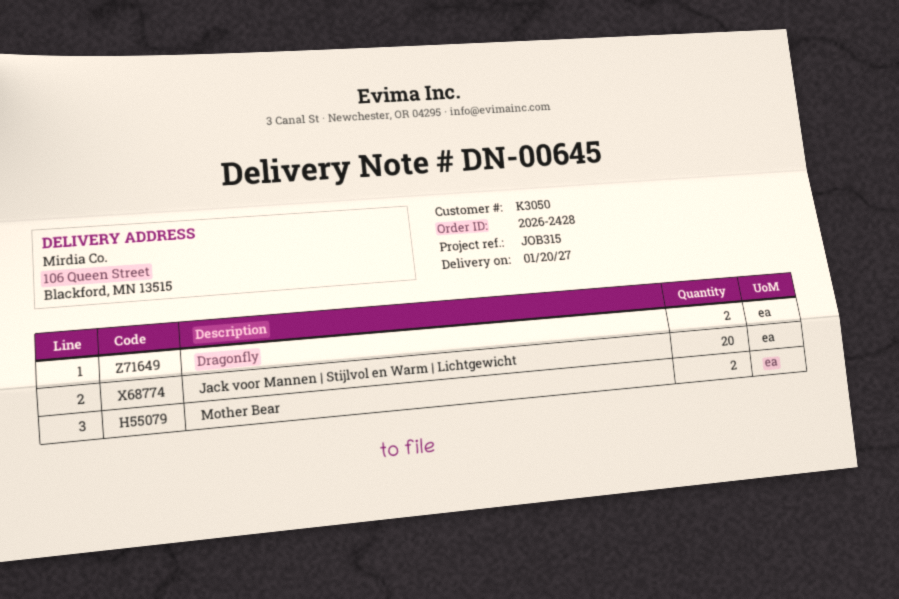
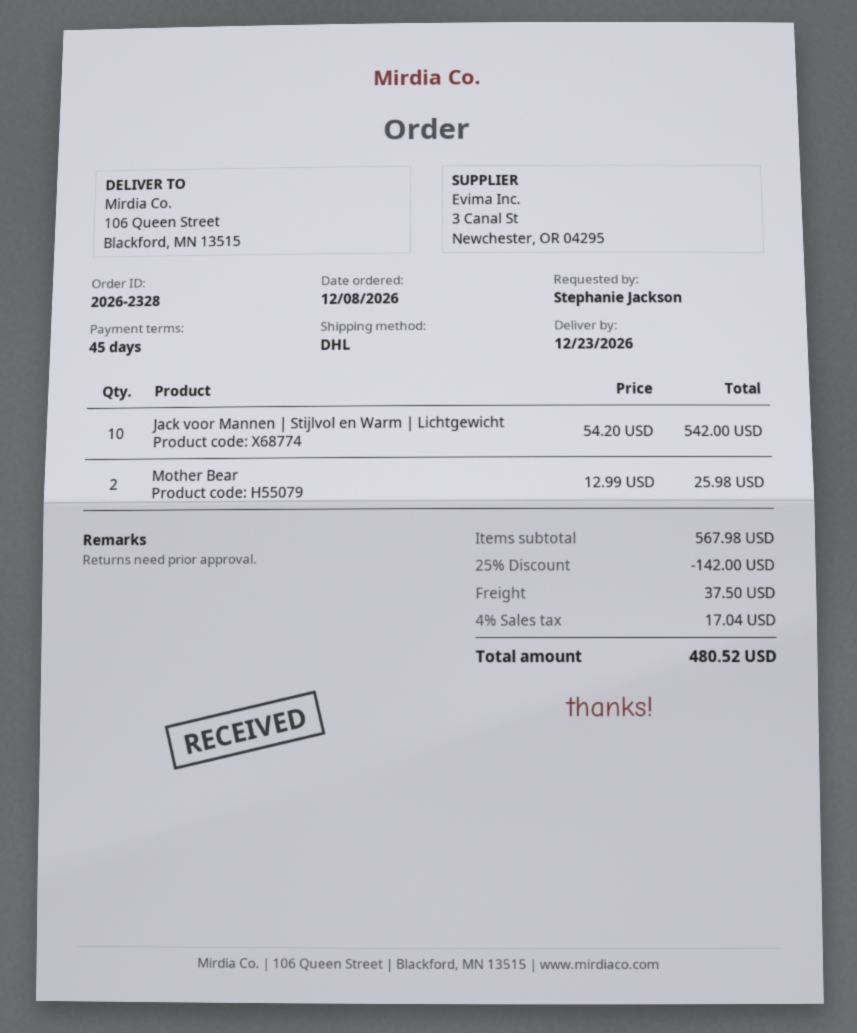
order number: 2026-2428 -> 2026-2328
delivery date: 2027-01-20 -> 2026-12-23
Dragonfly: 2 -> none
Jack voor Mannen | Stijlvol en Warm | Lichtgewicht: 20 -> 10

